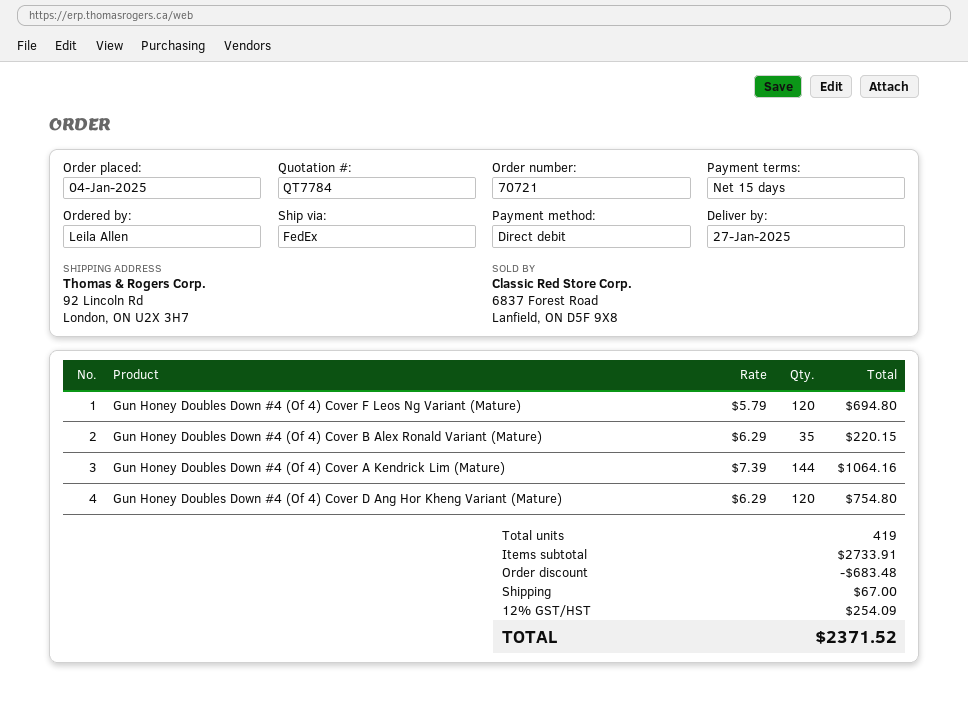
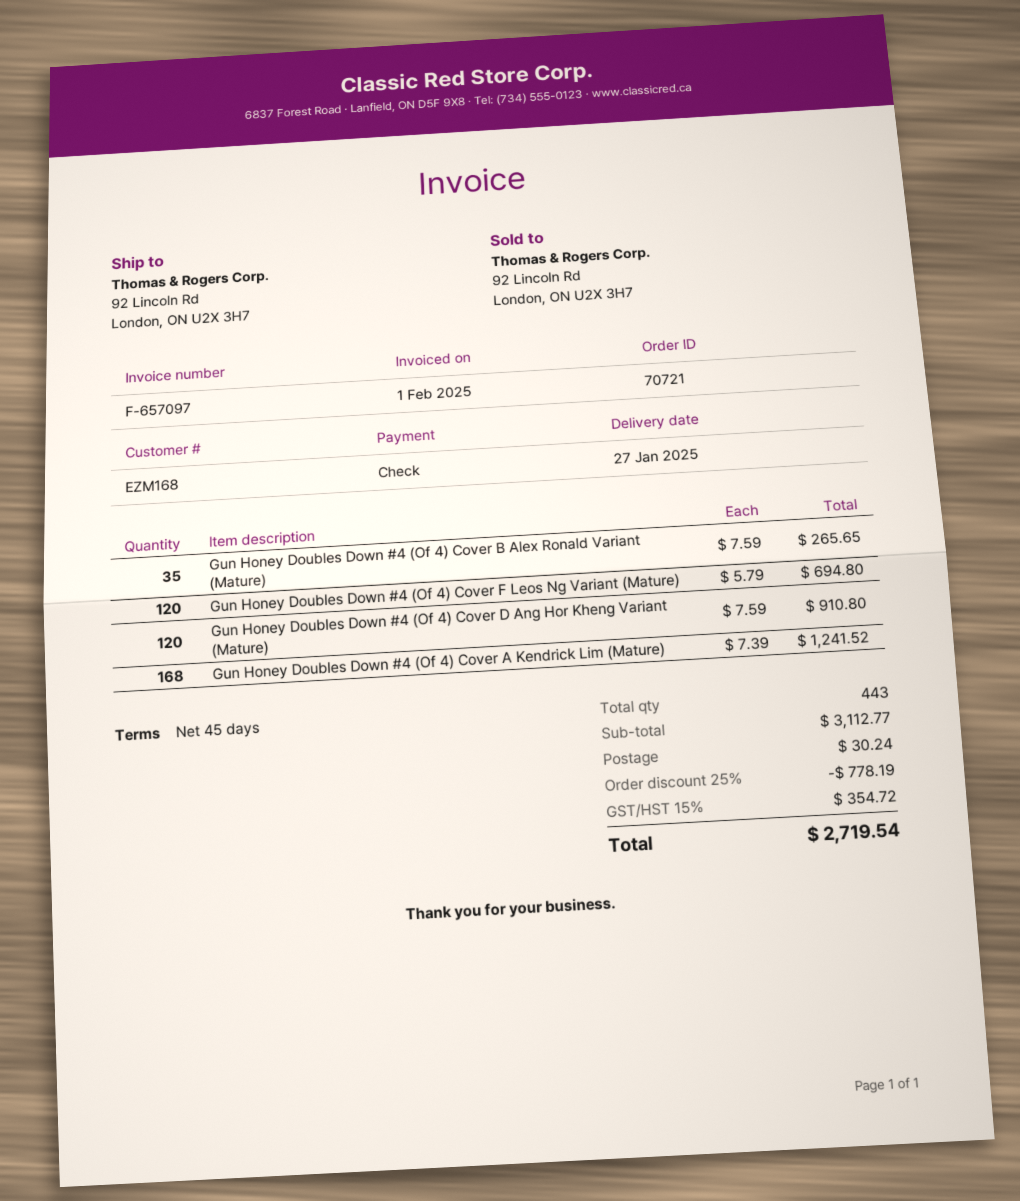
payment terms: 15 days -> 45 days
payment method: direct debit -> cheque
Gun Honey Doubles Down #4 (Of 4) Cover B Alex Ronald Variant (Mature): 35 x 6.29 = 220.15 -> 35 x 7.59 = 265.65
Gun Honey Doubles Down #4 (Of 4) Cover A Kendrick Lim (Mature): 144 x 7.39 = 1064.16 -> 168 x 7.39 = 1241.52
Gun Honey Doubles Down #4 (Of 4) Cover D Ang Hor Kheng Variant (Mature): 120 x 6.29 = 754.80 -> 120 x 7.59 = 910.80
total quantity: 419 -> 443
subtotal: 2733.91 -> 3112.77
discount: 683.48 -> 778.19
shipping: 67.00 -> 30.24
tax: 12% = 254.09 -> 15% = 354.72
total: 2371.52 -> 2719.54

